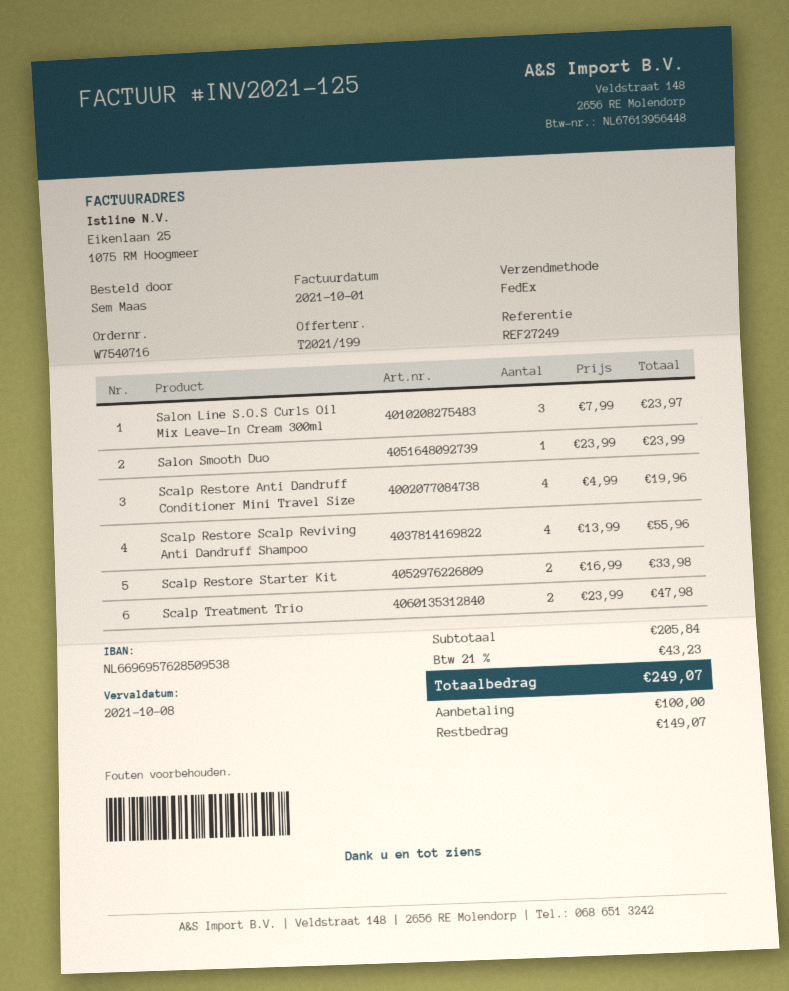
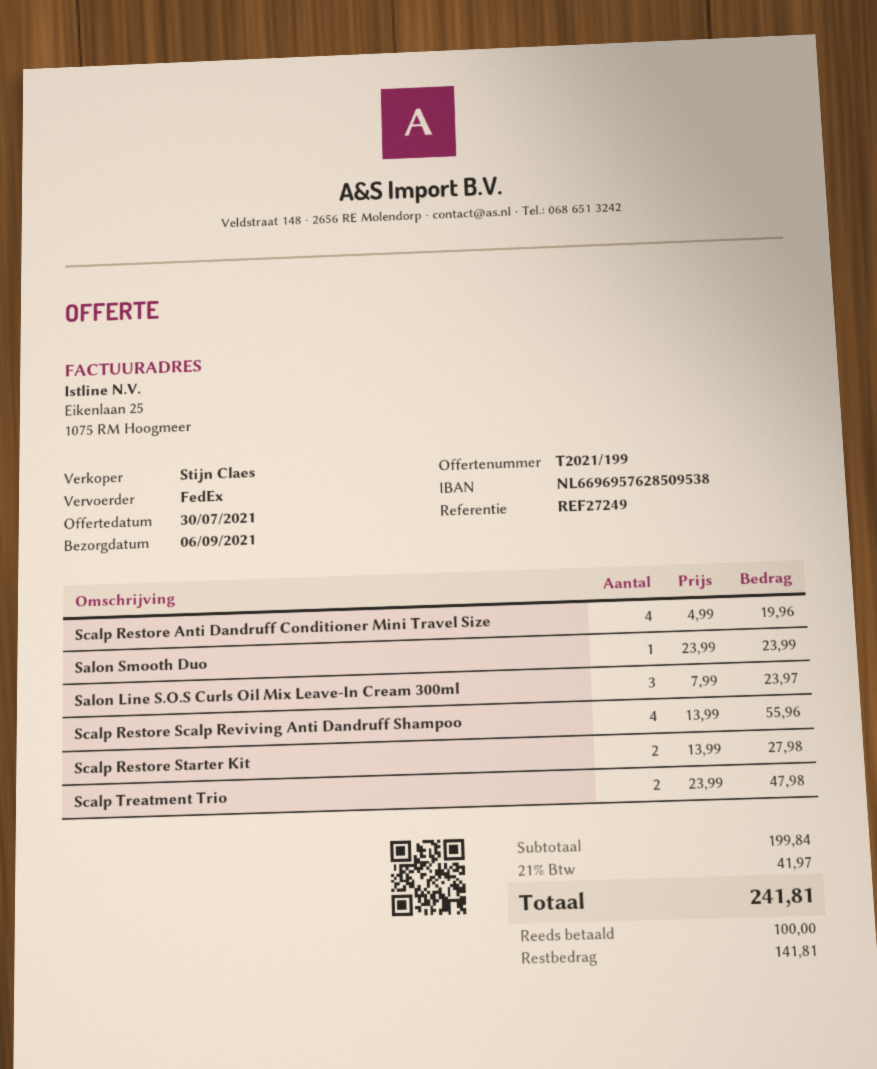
Scalp Restore Starter Kit: 2 x 16.99 = 33.98 -> 2 x 13.99 = 27.98
subtotal: 205.84 -> 199.84
tax: 21% = 43.23 -> 21% = 41.97
total: 249.07 -> 241.81
balance: 149.07 -> 141.81

